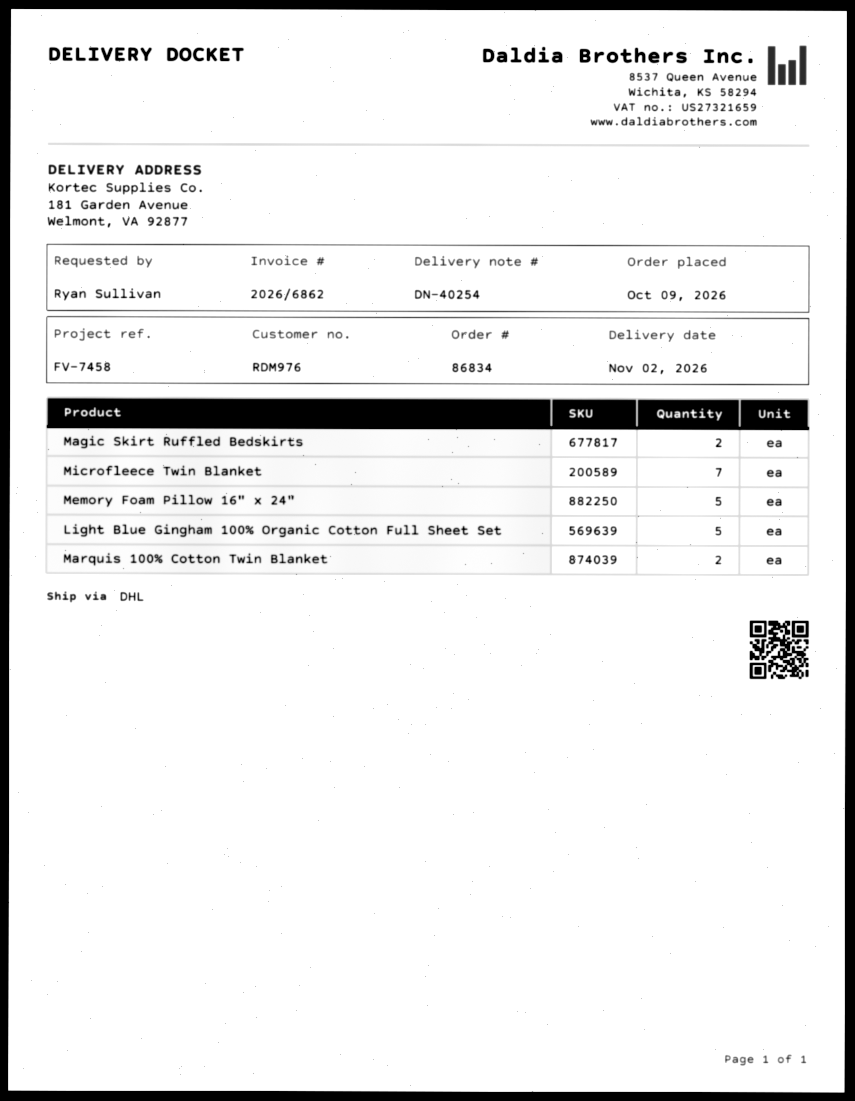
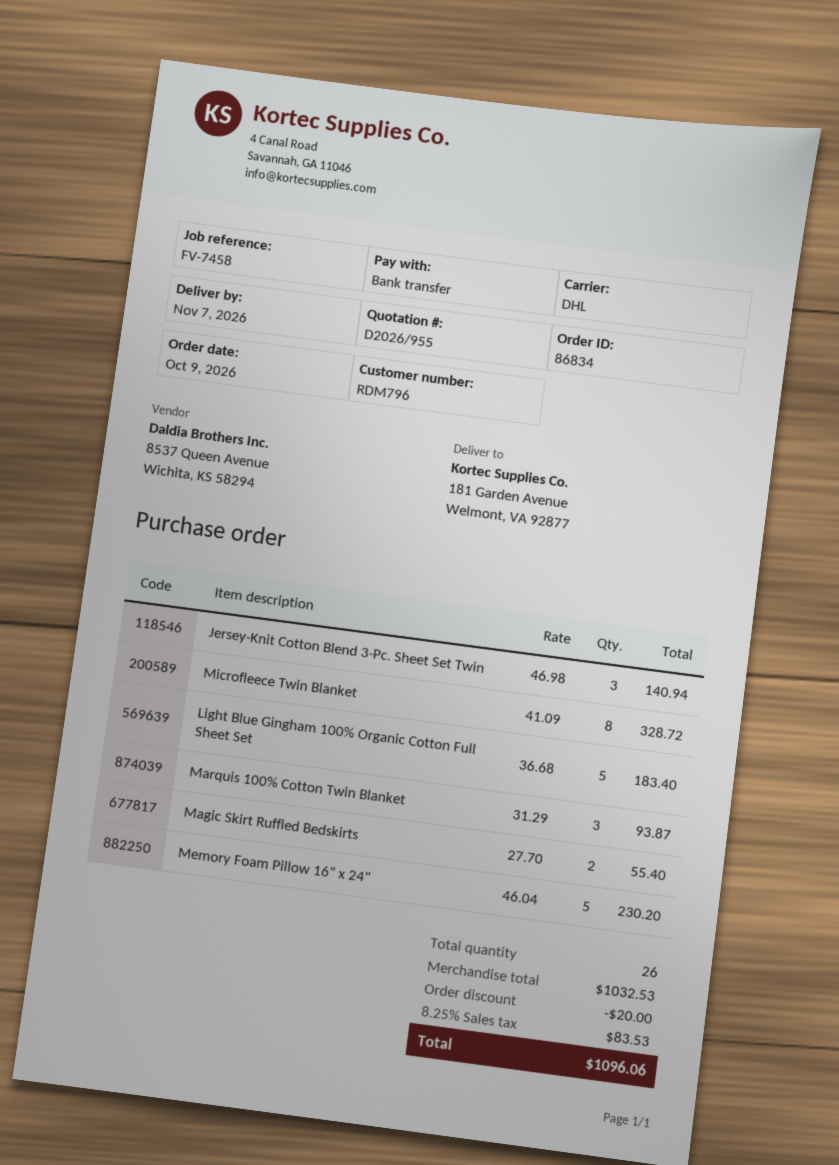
delivery date: 2026-11-02 -> 2026-11-07
customer number: RDM976 -> RDM796
Microfleece Twin Blanket: 7 -> 8
Marquis 100% Cotton Twin Blanket: 2 -> 3
Jersey-Knit Cotton Blend 3-Pc. Sheet Set Twin: none -> 3

